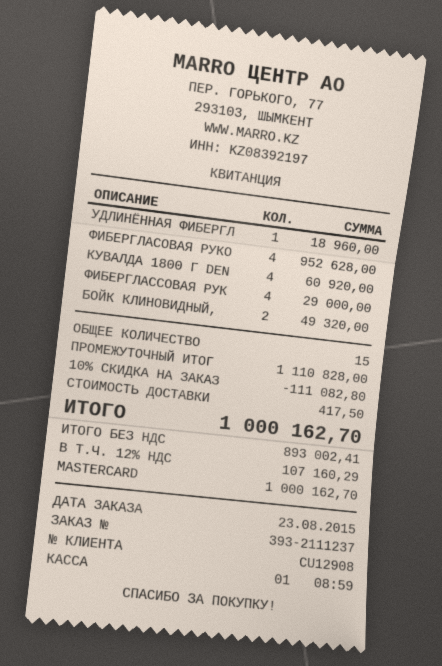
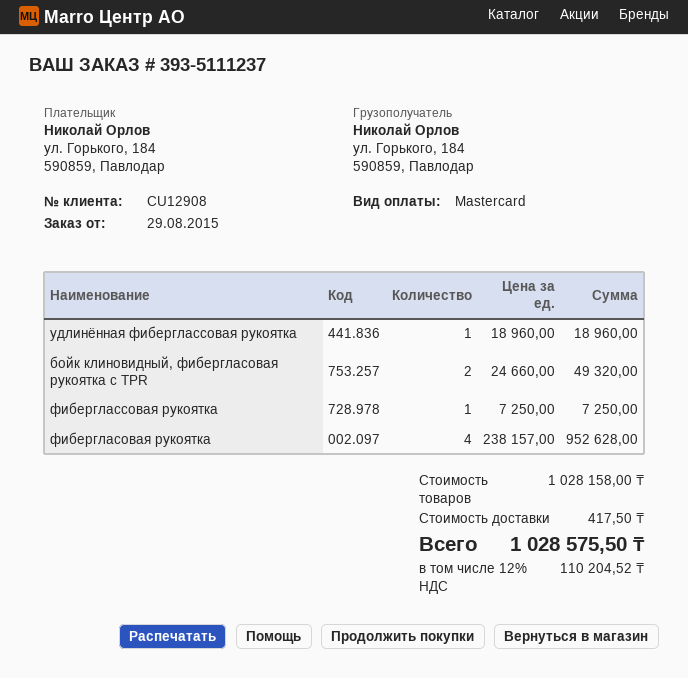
order number: 393-2111237 -> 393-5111237
order date: 2015-08-23 -> 2015-08-29
КУВАЛДА 1800 Г DEN: 4 for 60920.00 -> none
ФИБЕРГЛАССОВАЯ РУК: 4 for 29000.00 -> 1 for 7250.00
subtotal: 1110828.00 -> 1028158.00
discount: 10% = 111082.80 -> none
tax: 12% = 107160.29 -> 12% = 110204.52
total: 1000162.70 -> 1028575.50

